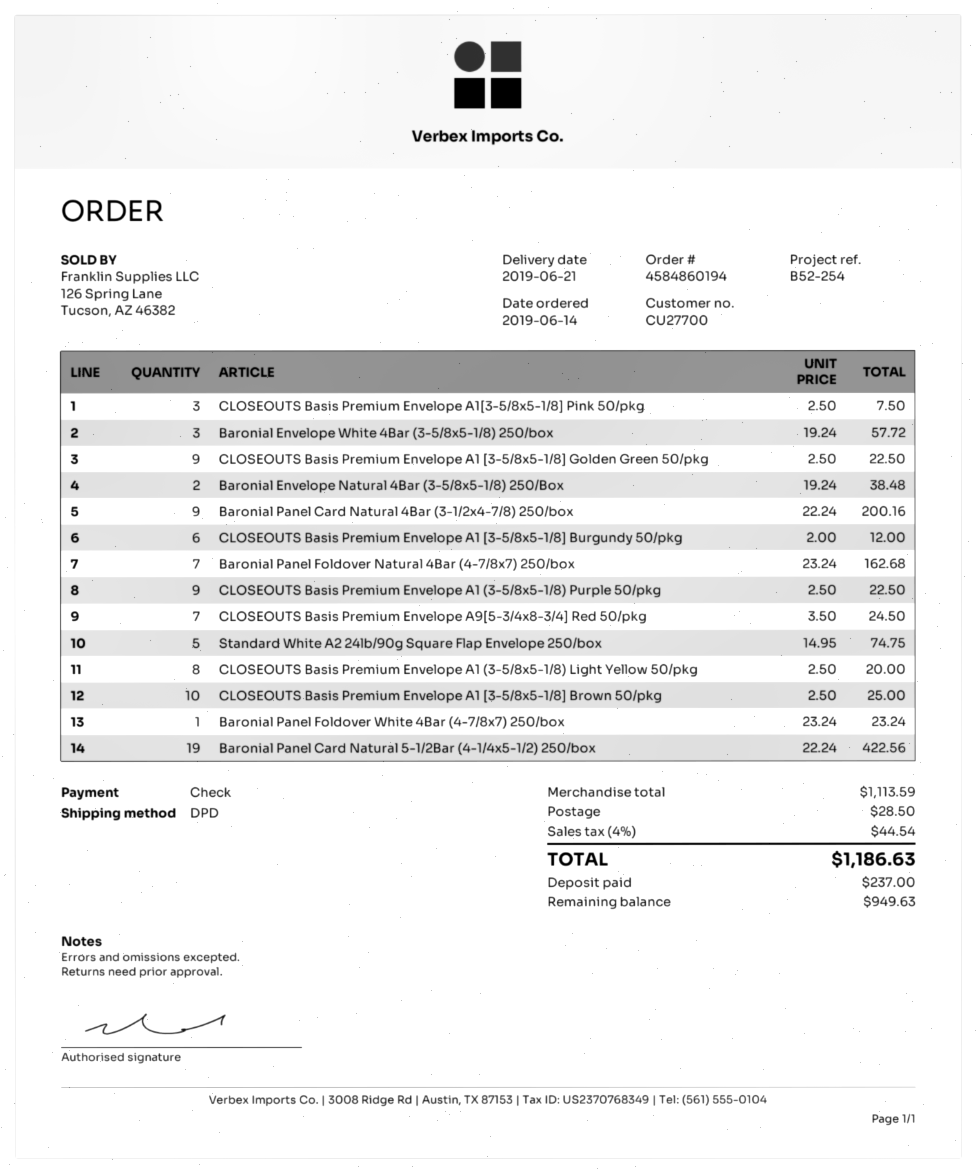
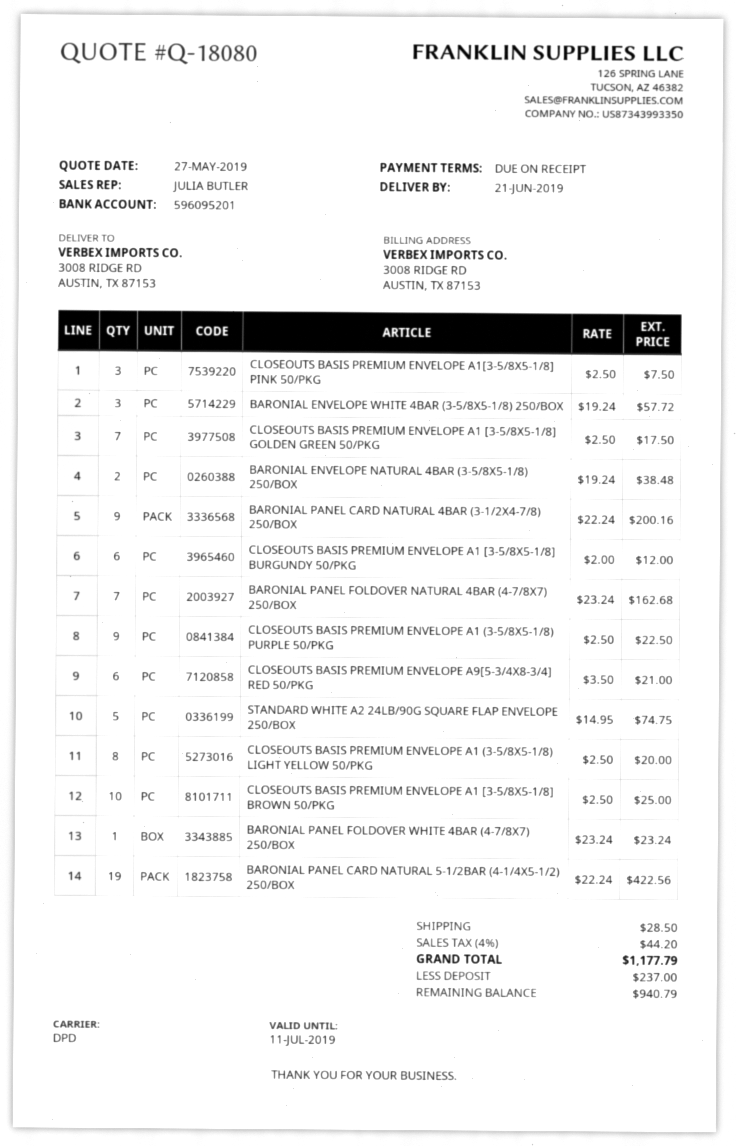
CLOSEOUTS Basis Premium Envelope A1 [3-5/8x5-1/8] Golden Green 50/pkg: 9 x 2.50 = 22.50 -> 7 x 2.50 = 17.50
CLOSEOUTS Basis Premium Envelope A9[5-3/4x8-3/4] Red 50/pkg: 7 x 3.50 = 24.50 -> 6 x 3.50 = 21.00
tax: 4% = 44.54 -> 4% = 44.20
total: 1186.63 -> 1177.79
balance: 949.63 -> 940.79

